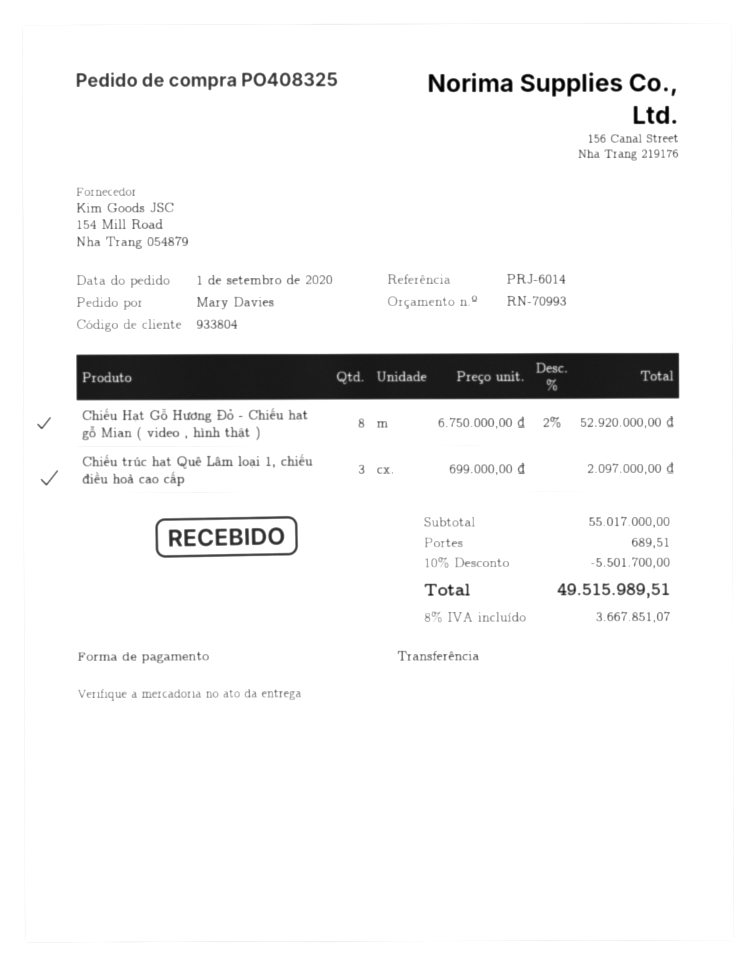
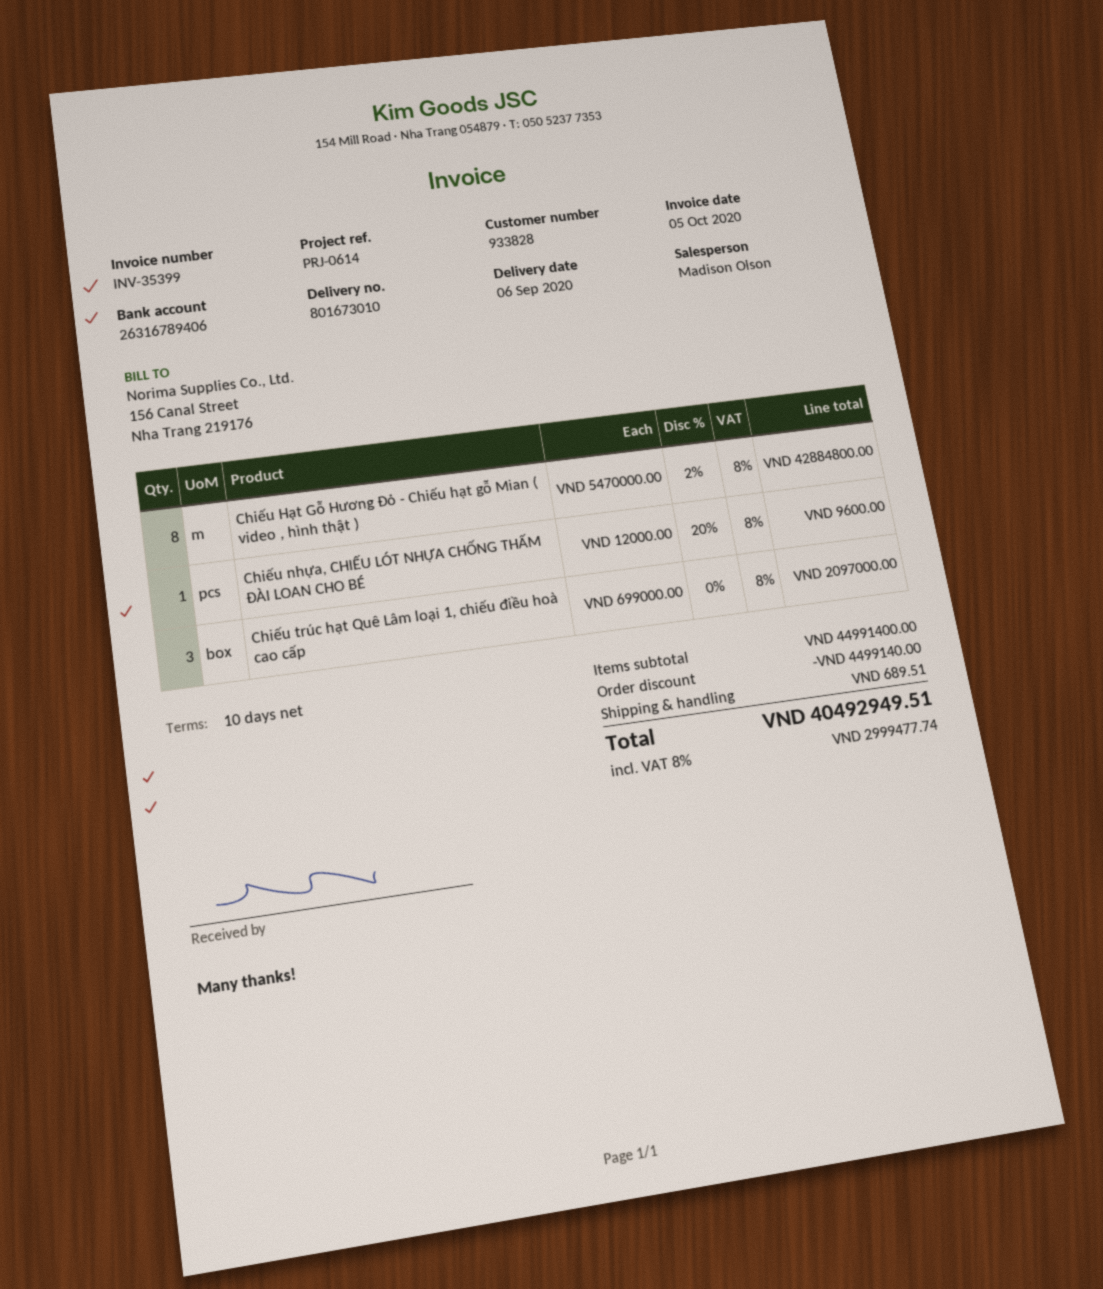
customer number: 933804 -> 933828
reference: PRJ-6014 -> PRJ-0614
Chiếu Hạt Gỗ Hương Đỏ - Chiếu hạt gỗ Mian ( video , hình thật ): 8 x 6750000.00 - 2% = 52920000.00 -> 8 x 5470000.00 - 2% = 42884800.00
Chiếu nhựa, CHIẾU LÓT NHỰA CHỐNG THẤM ĐÀI LOAN CHO BÉ: none -> 1 x 12000.00 - 20% = 9600.00
subtotal: 55017000.00 -> 44991400.00
discount: 5501700.00 -> 4499140.00
tax: 8% = 3667851.07 -> 8% = 2999477.74
total: 49515989.51 -> 40492949.51

